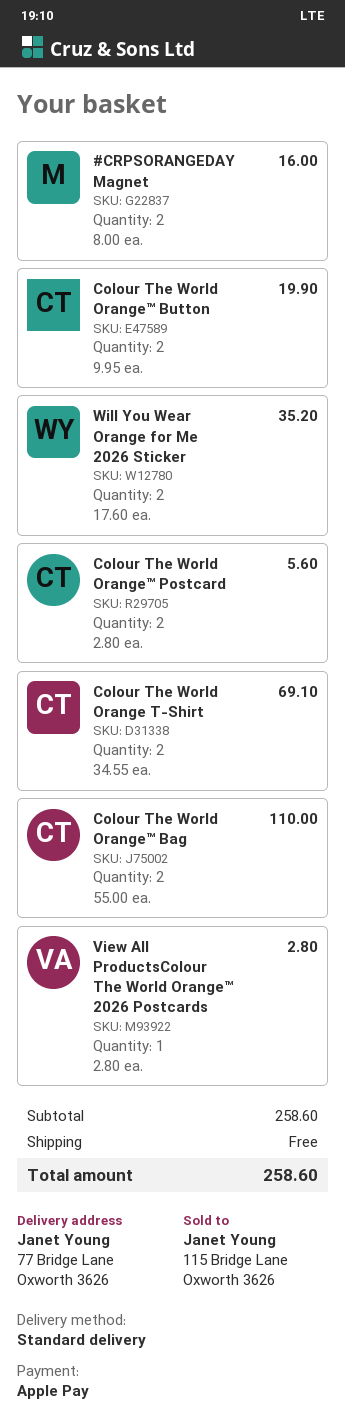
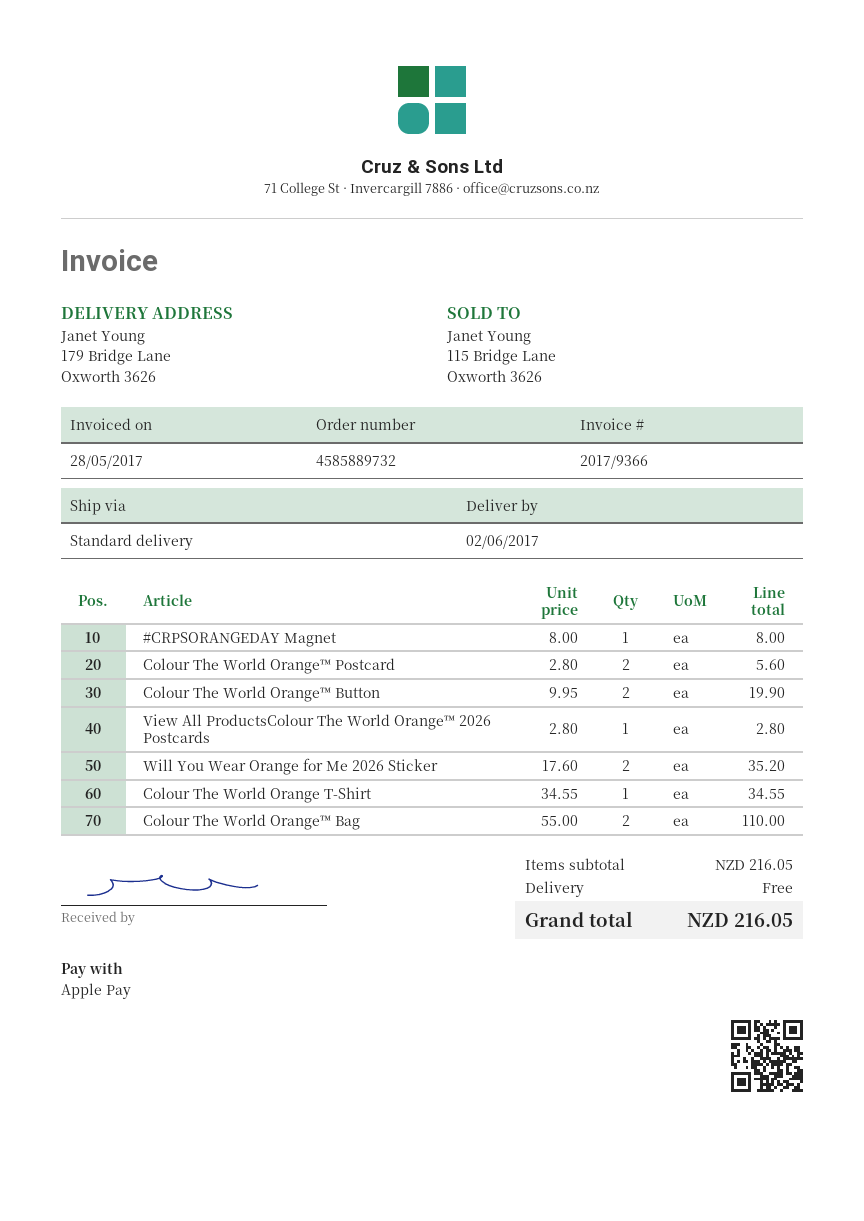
ship to: 77 Bridge Lane, Oxworth 3626 -> 179 Bridge Lane, Oxworth 3626
#CRPSORANGEDAY Magnet: 2 x 8.00 = 16.00 -> 1 x 8.00 = 8.00
Colour The World Orange T-Shirt: 2 x 34.55 = 69.10 -> 1 x 34.55 = 34.55
subtotal: 258.60 -> 216.05
total: 258.60 -> 216.05

